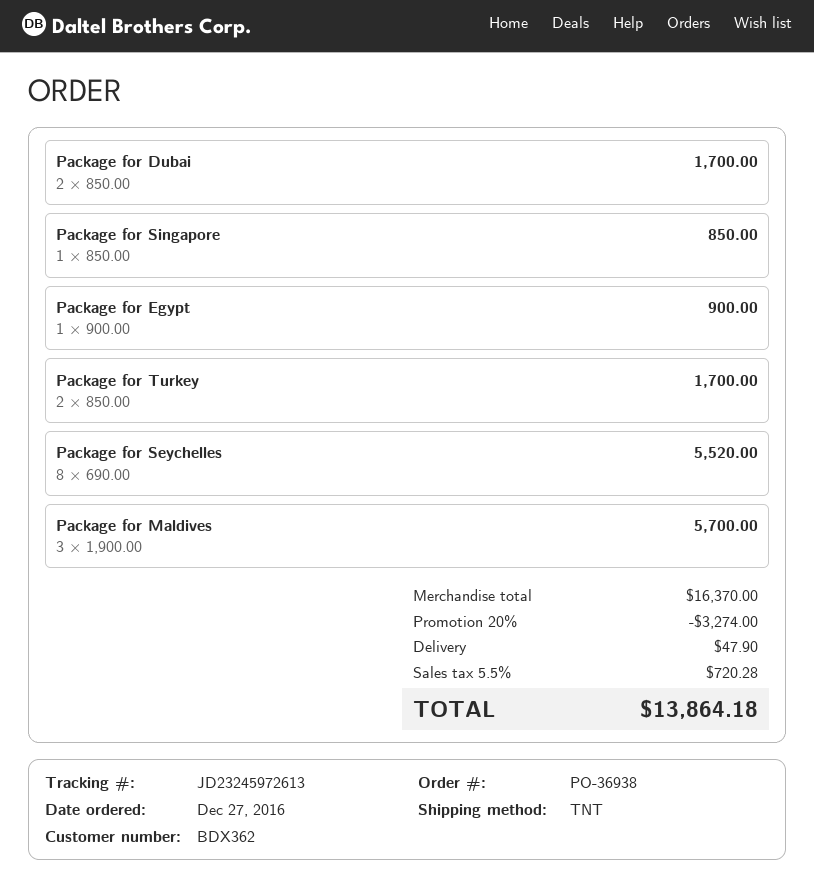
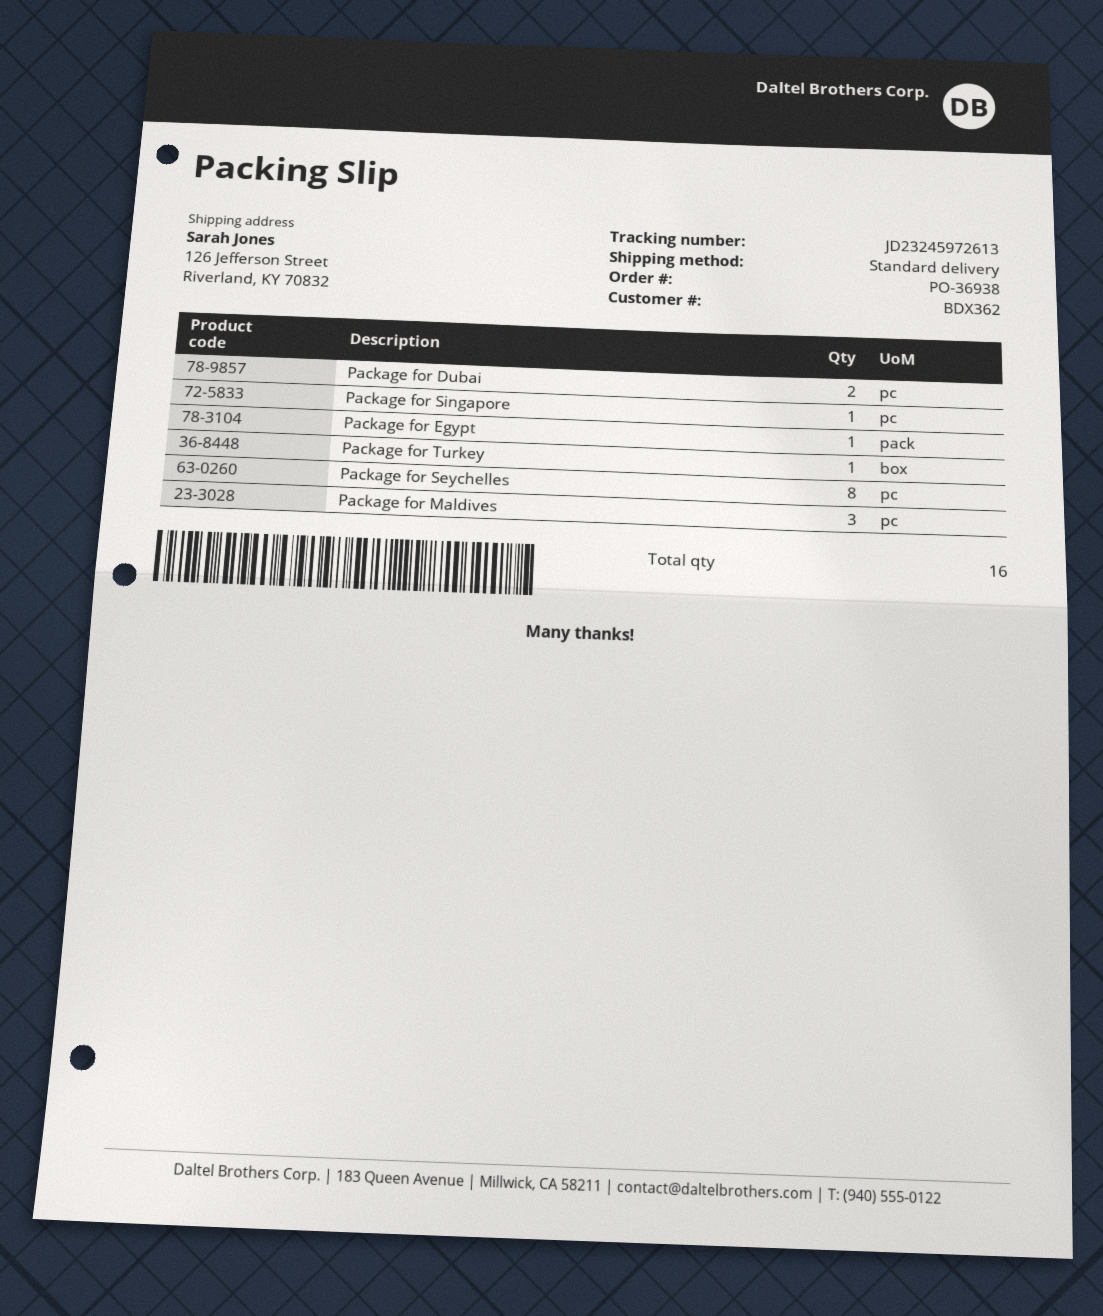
shipping method: TNT -> standard
Package for Turkey: 2 -> 1

